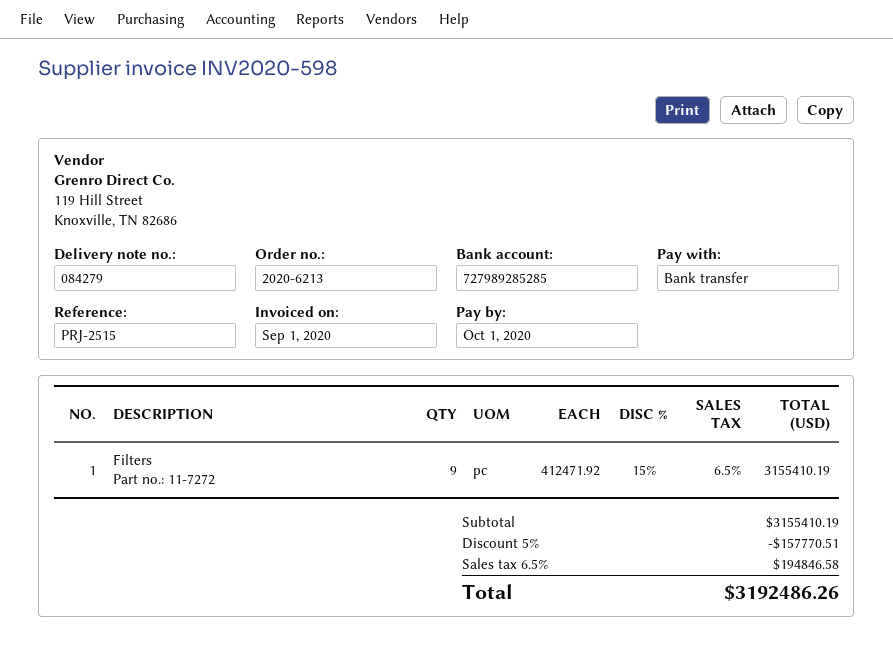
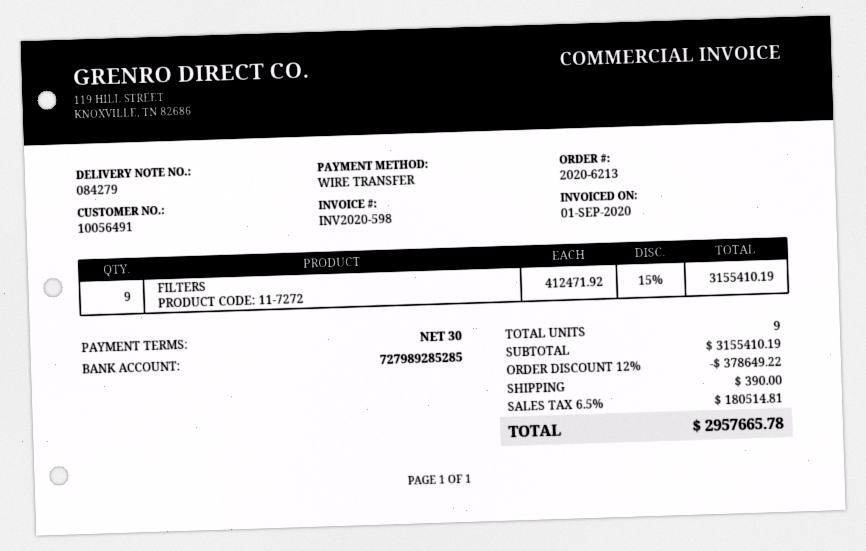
discount: 5% = 157770.51 -> 12% = 378649.22
shipping: none -> 390.00
tax: 6.5% = 194846.58 -> 6.5% = 180514.81
total: 3192486.26 -> 2957665.78

